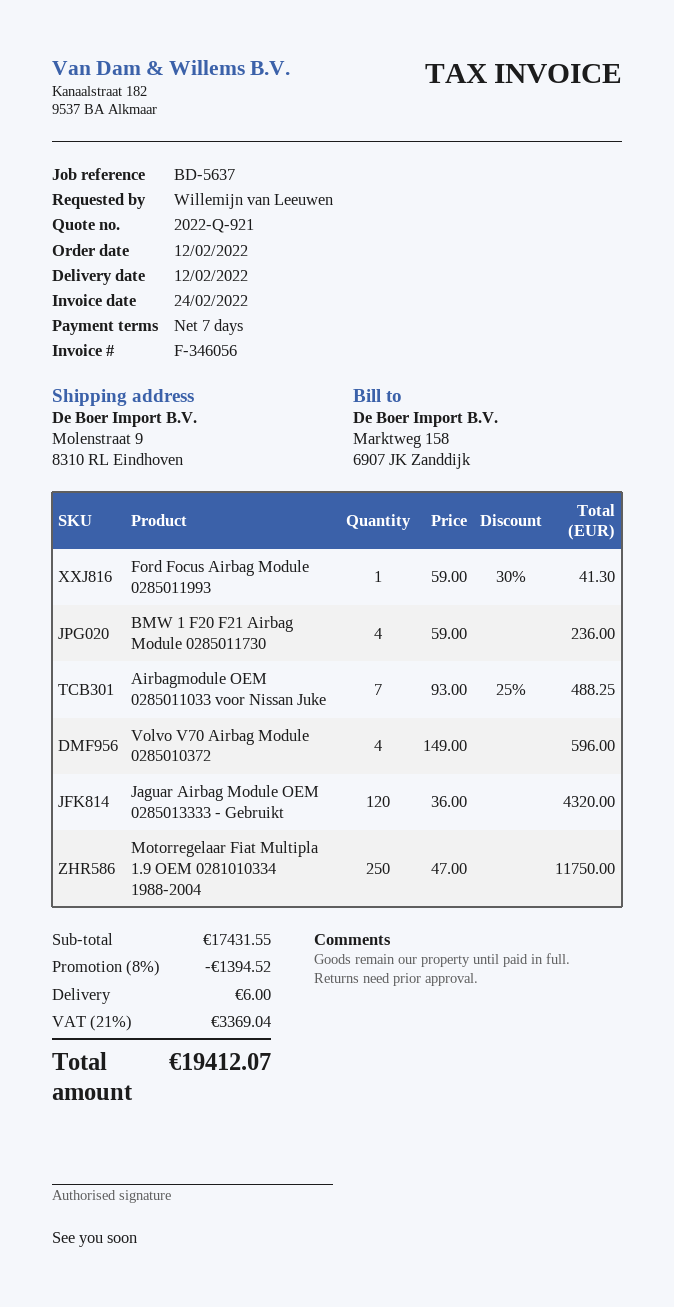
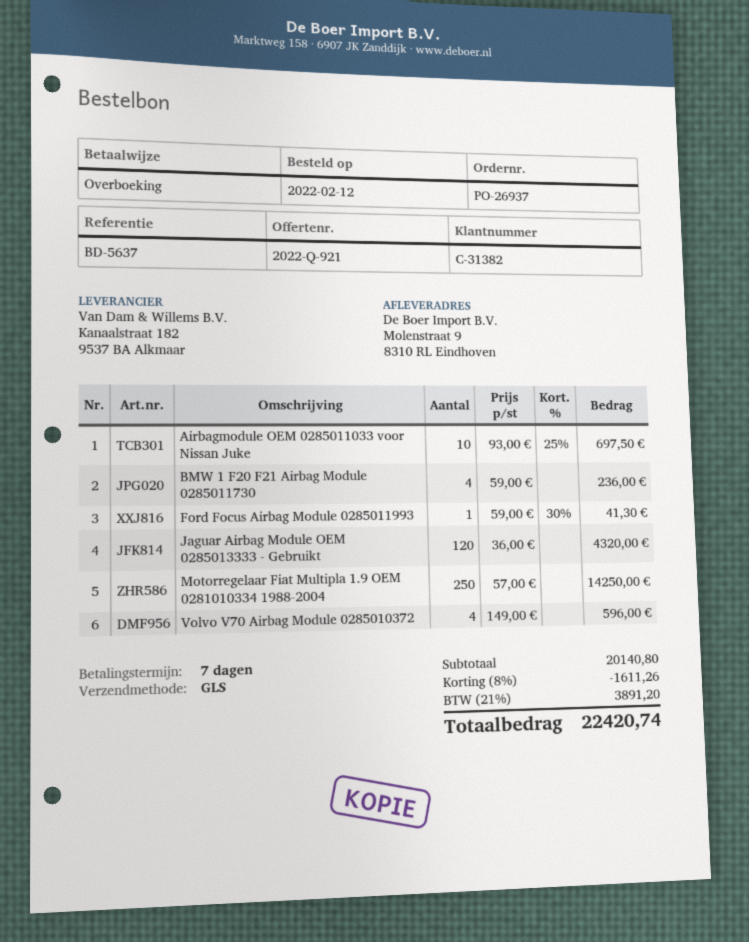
Airbagmodule OEM 0285011033 voor Nissan Juke: 7 x 93.00 - 25% = 488.25 -> 10 x 93.00 - 25% = 697.50
Motorregelaar Fiat Multipla 1.9 OEM 0281010334 1988-2004: 250 x 47.00 = 11750.00 -> 250 x 57.00 = 14250.00
subtotal: 17431.55 -> 20140.80
discount: 8% = 1394.52 -> 8% = 1611.26
shipping: 6.00 -> none
tax: 21% = 3369.04 -> 21% = 3891.20
total: 19412.07 -> 22420.74

